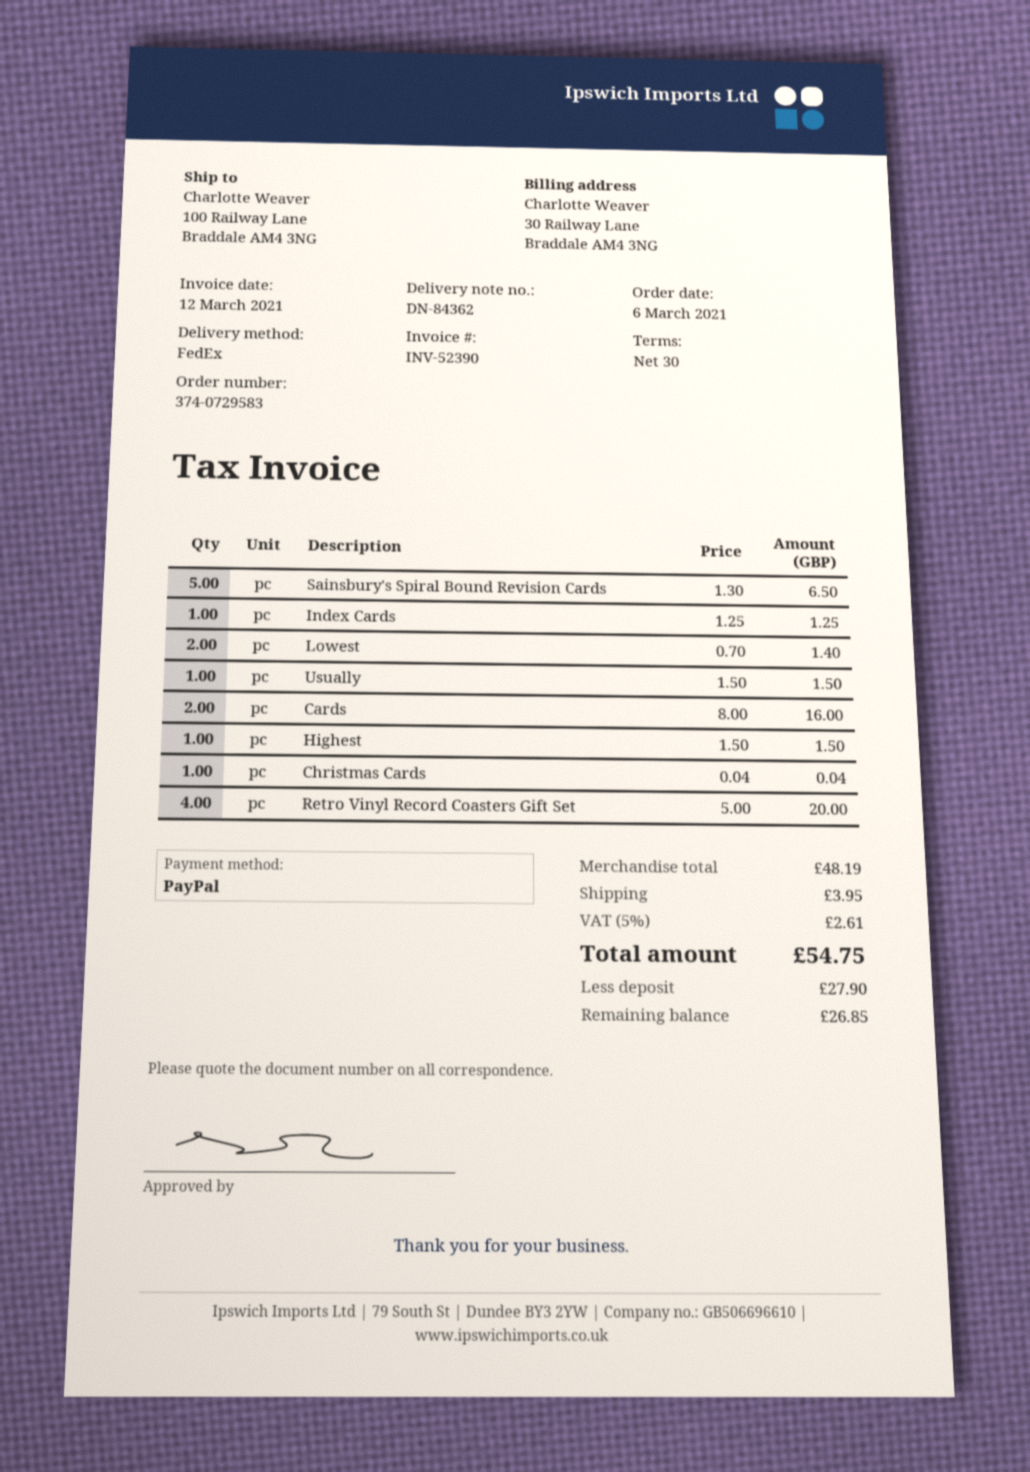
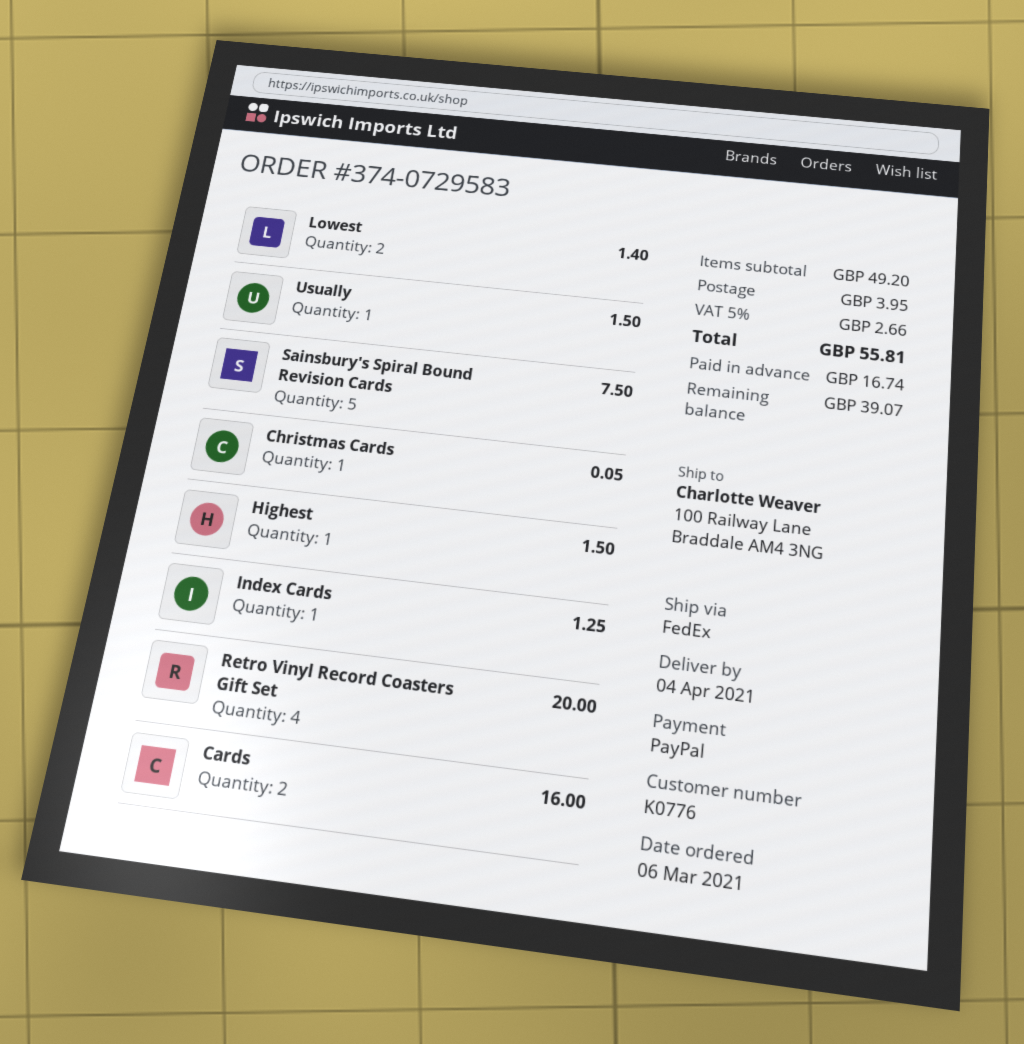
Sainsbury's Spiral Bound Revision Cards: 5 for 6.50 -> 5 for 7.50
Christmas Cards: 1 for 0.04 -> 1 for 0.05
subtotal: 48.19 -> 49.20
tax: 5% = 2.61 -> 5% = 2.66
total: 54.75 -> 55.81
deposit: 27.90 -> 16.74
balance: 26.85 -> 39.07

